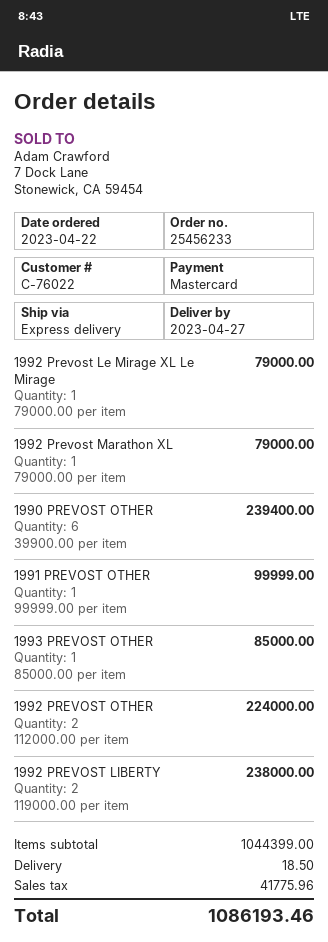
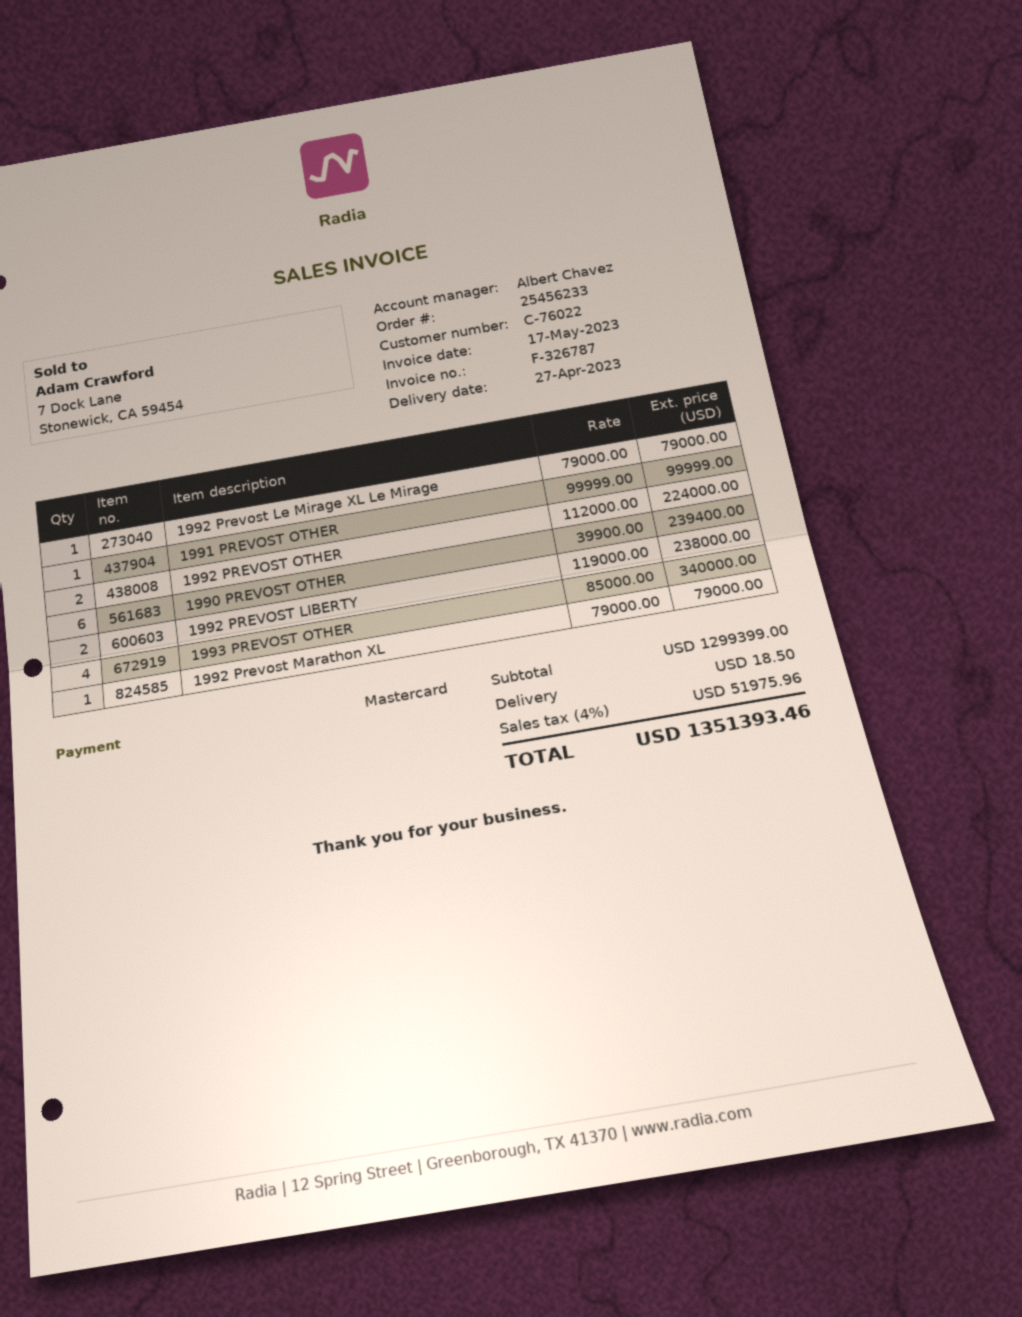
1993 PREVOST OTHER: 1 x 85000.00 = 85000.00 -> 4 x 85000.00 = 340000.00
subtotal: 1044399.00 -> 1299399.00
tax: 41775.96 -> 51975.96
total: 1086193.46 -> 1351393.46

